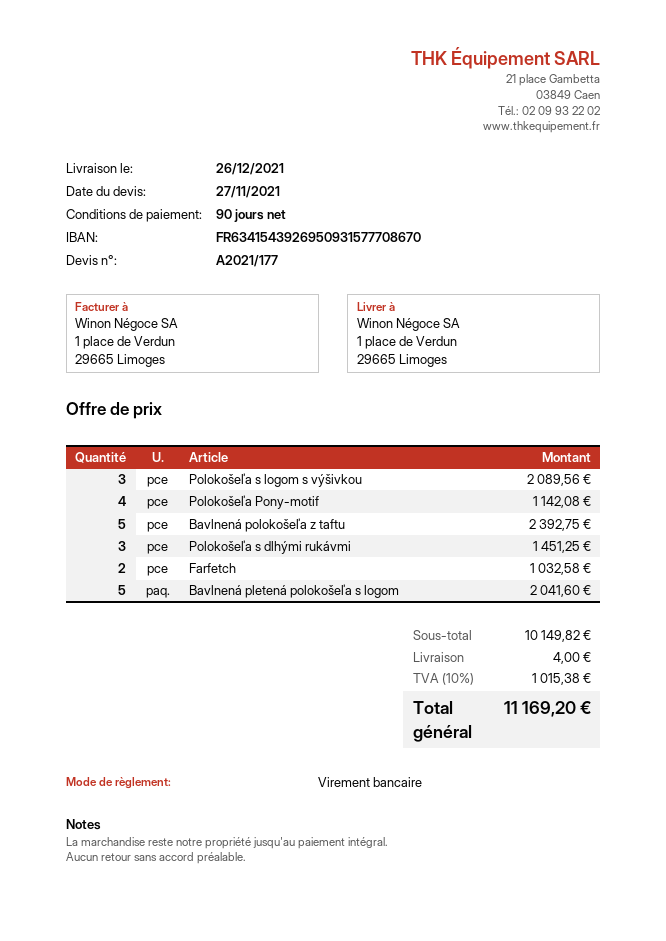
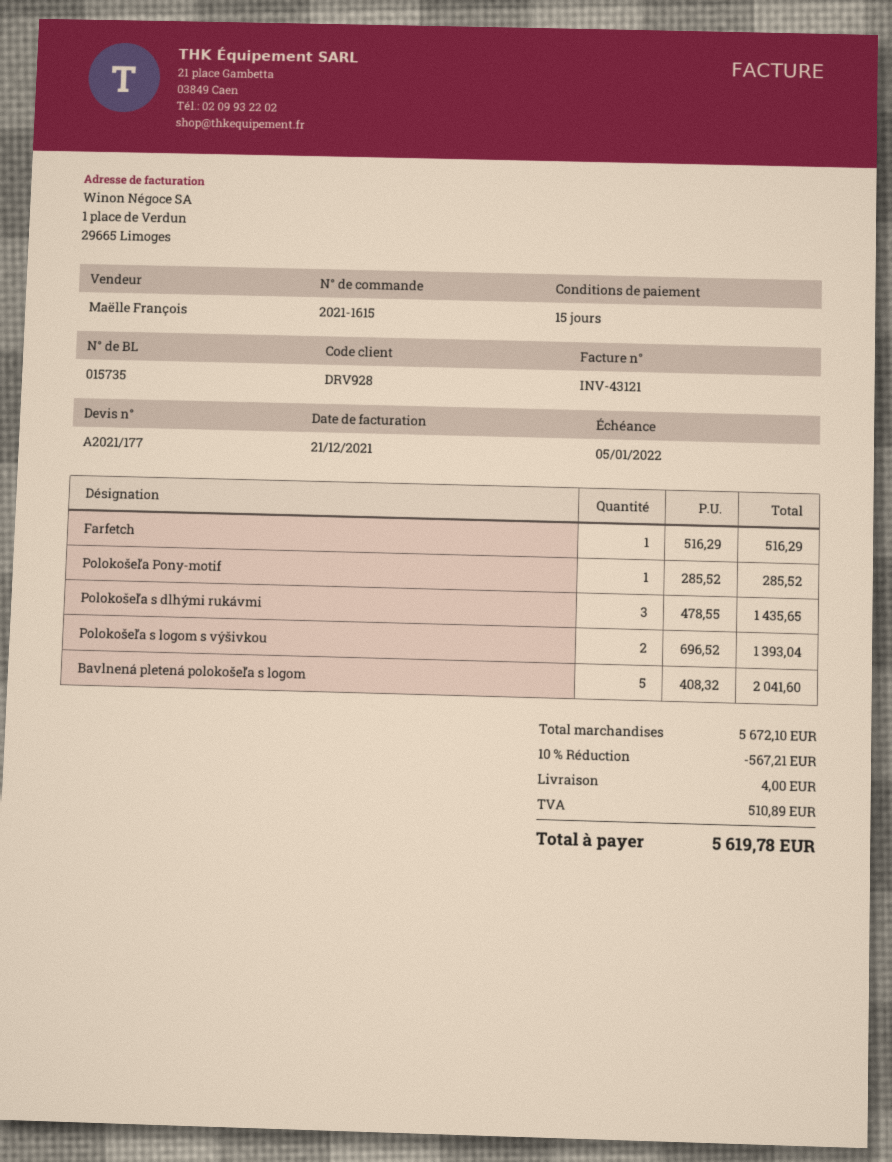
payment terms: 90 days -> 15 days
Polokošeľa s logom s výšivkou: 3 for 2089.56 -> 2 for 1393.04
Polokošeľa Pony-motif: 4 for 1142.08 -> 1 for 285.52
Bavlnená polokošeľa z taftu: 5 for 2392.75 -> none
Polokošeľa s dlhými rukávmi: 3 for 1451.25 -> 3 for 1435.65
Farfetch: 2 for 1032.58 -> 1 for 516.29
subtotal: 10149.82 -> 5672.10
discount: none -> 10% = 567.21
tax: 1015.38 -> 510.89
total: 11169.20 -> 5619.78

